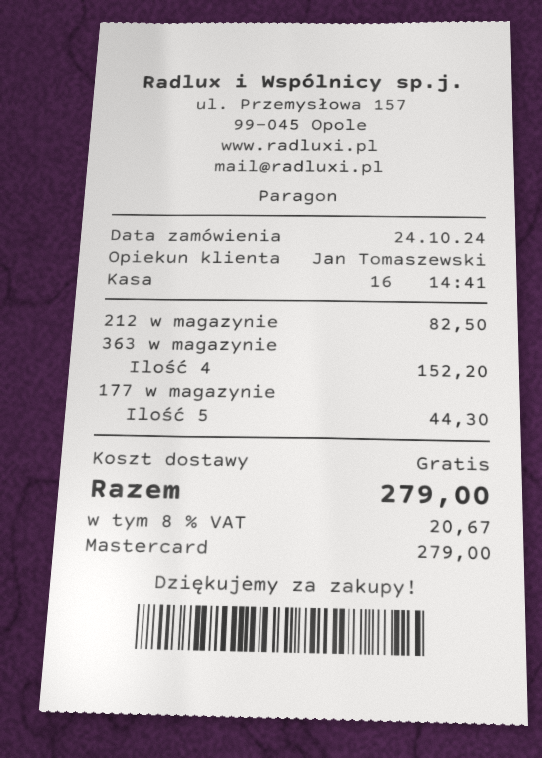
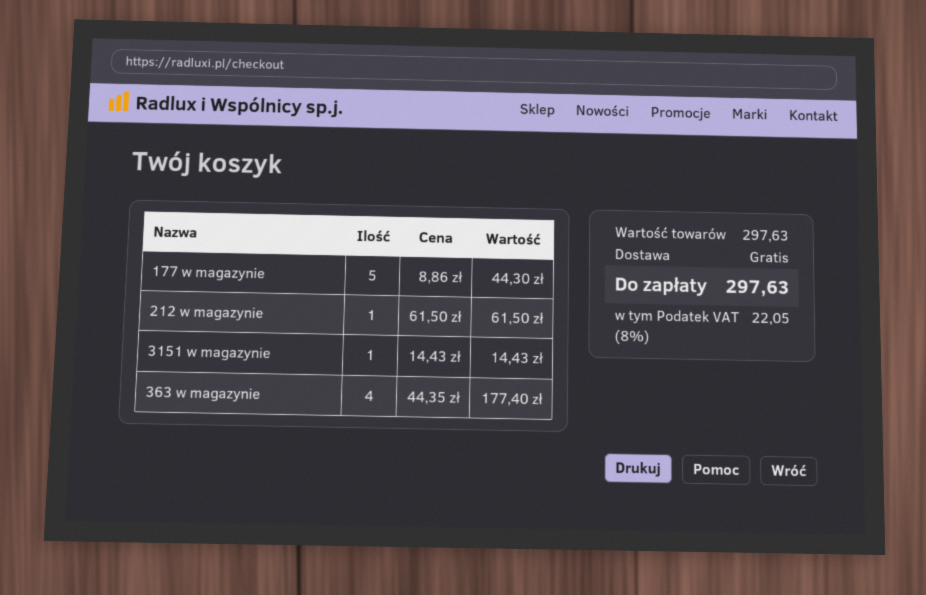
212 w magazynie: 1 for 82.50 -> 1 for 61.50
363 w magazynie: 4 for 152.20 -> 4 for 177.40
3151 w magazynie: none -> 1 for 14.43
tax: 8% = 20.67 -> 8% = 22.05
total: 279.00 -> 297.63

